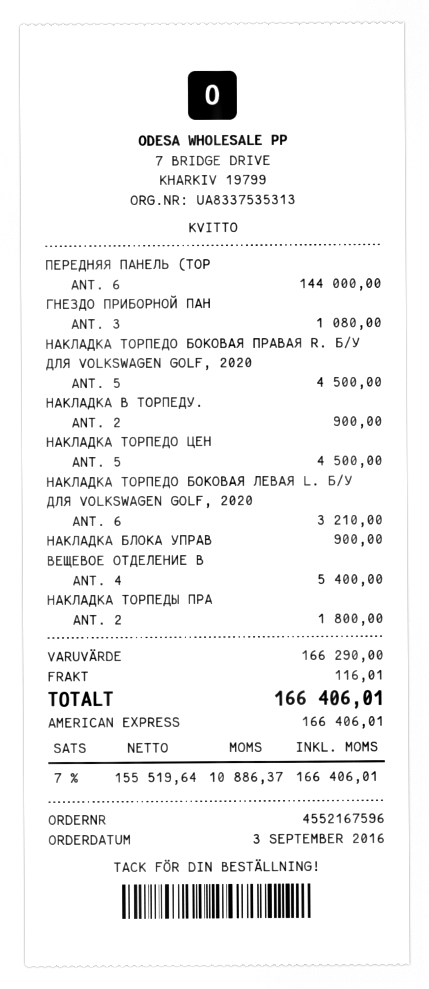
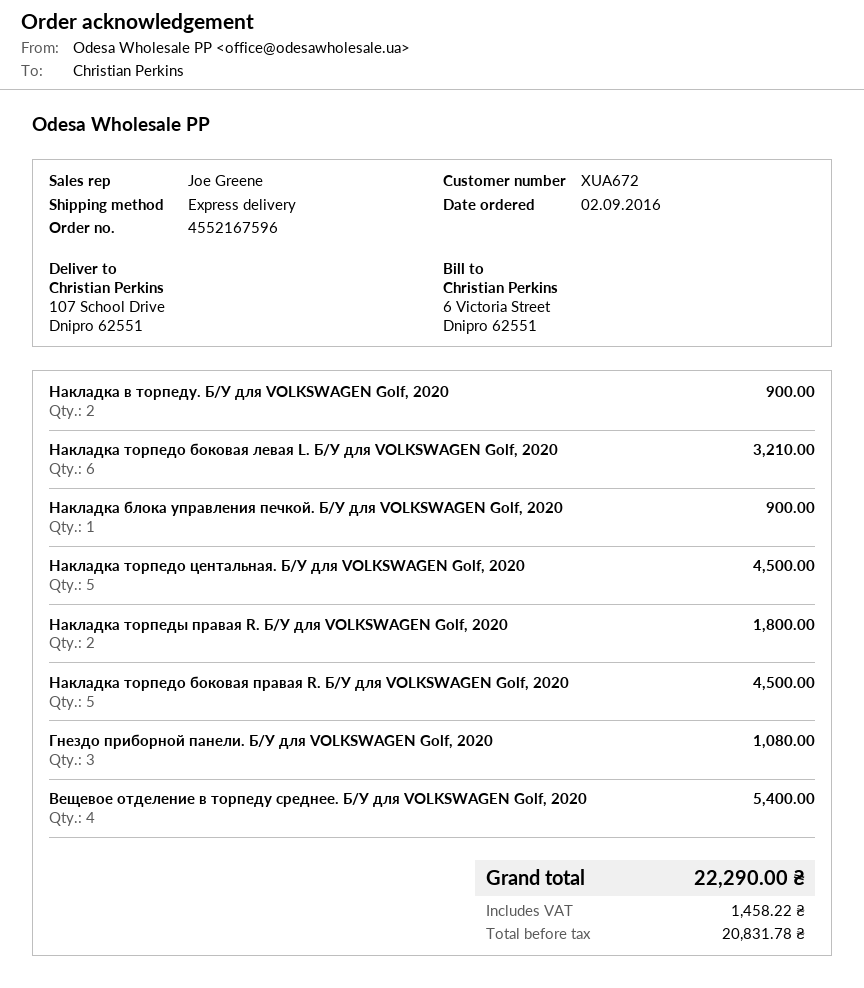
order date: 2016-09-03 -> 2016-09-02
ПЕРЕДНЯЯ ПАНЕЛЬ (ТОР: 6 for 144000.00 -> none
shipping: 116.01 -> none
net: 155519.64 -> 20831.78
tax: 10886.37 -> 1458.22
total: 166406.01 -> 22290.00

